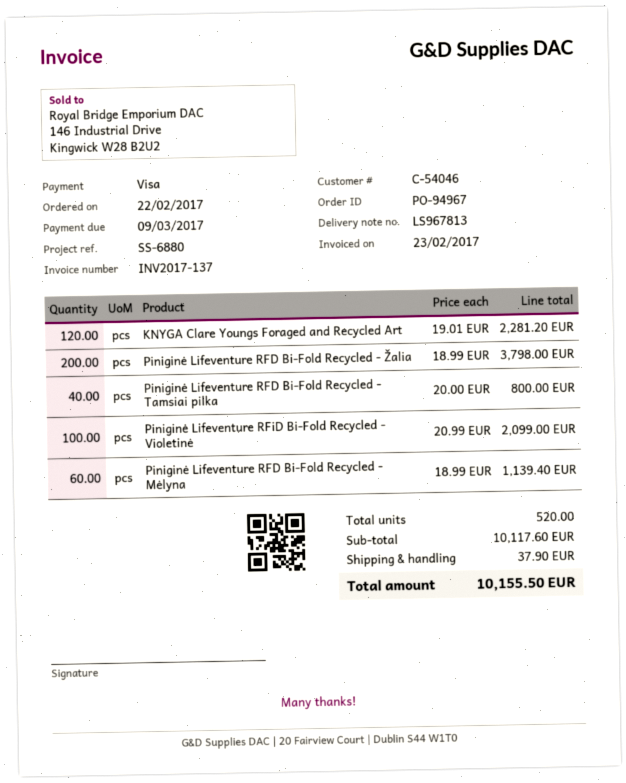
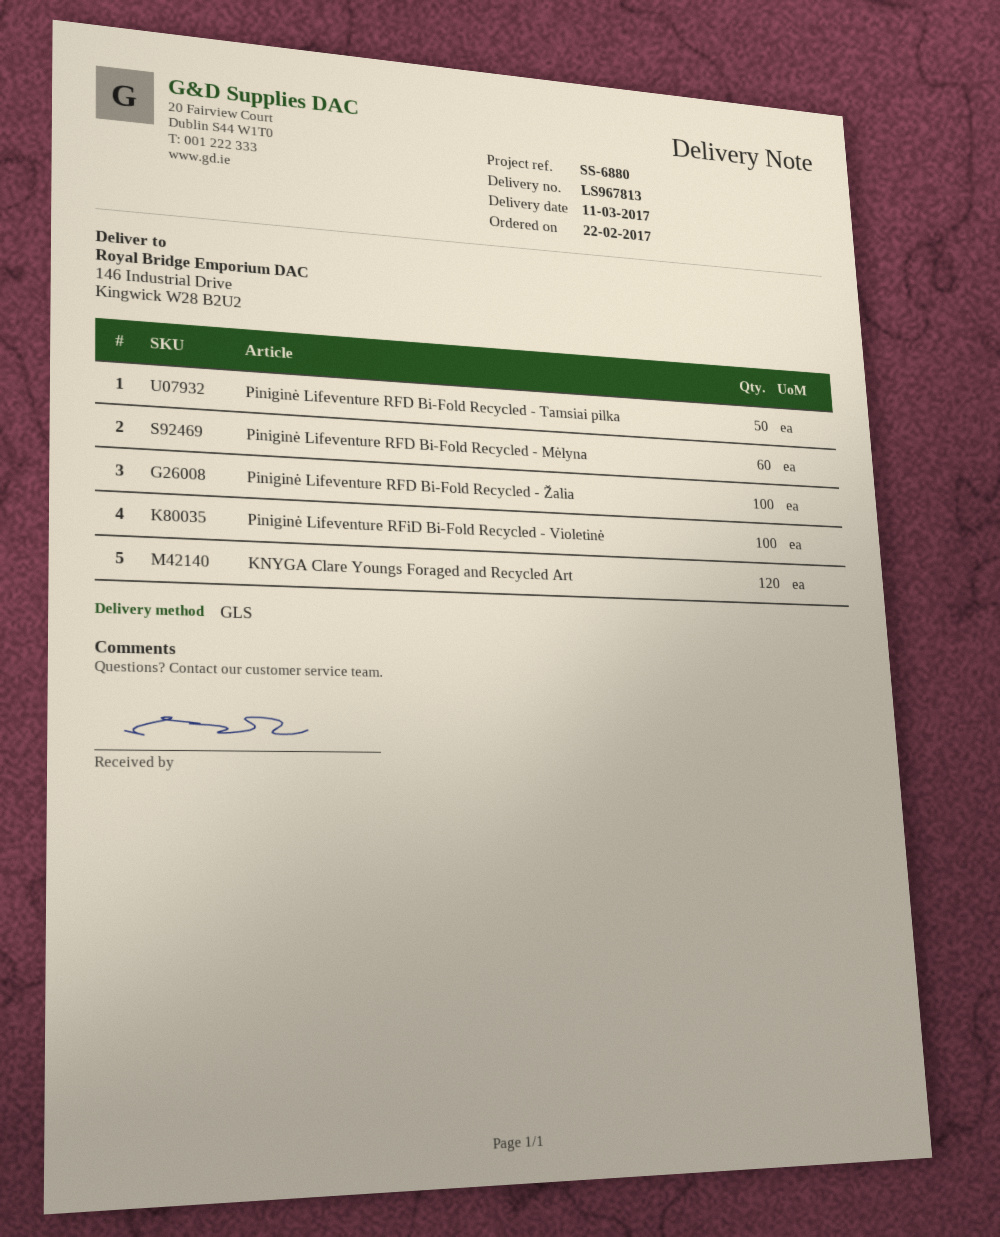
Piniginė Lifeventure RFD Bi-Fold Recycled - Žalia: 200 -> 100
Piniginė Lifeventure RFD Bi-Fold Recycled - Tamsiai pilka: 40 -> 50

